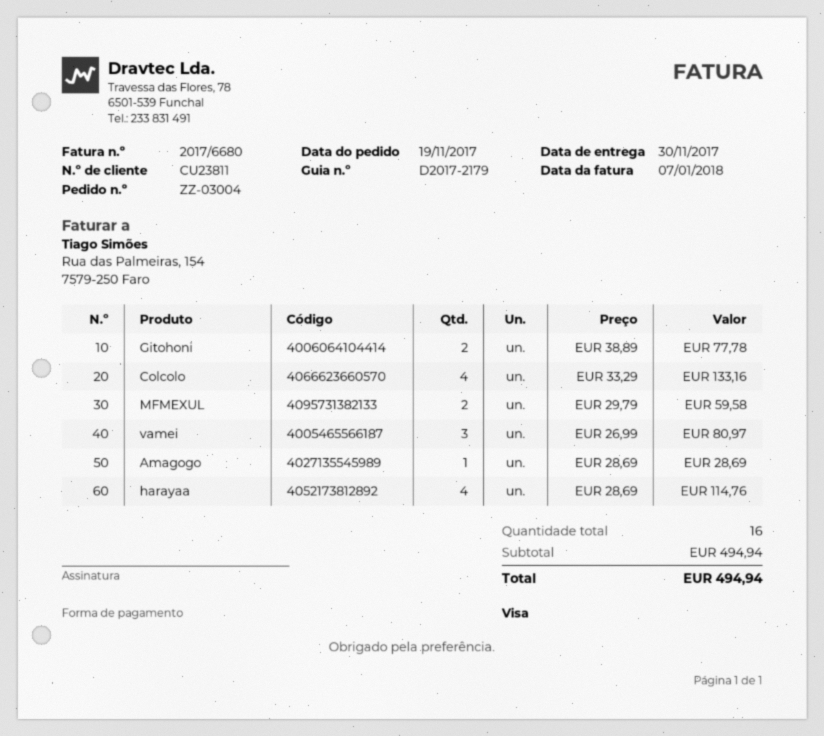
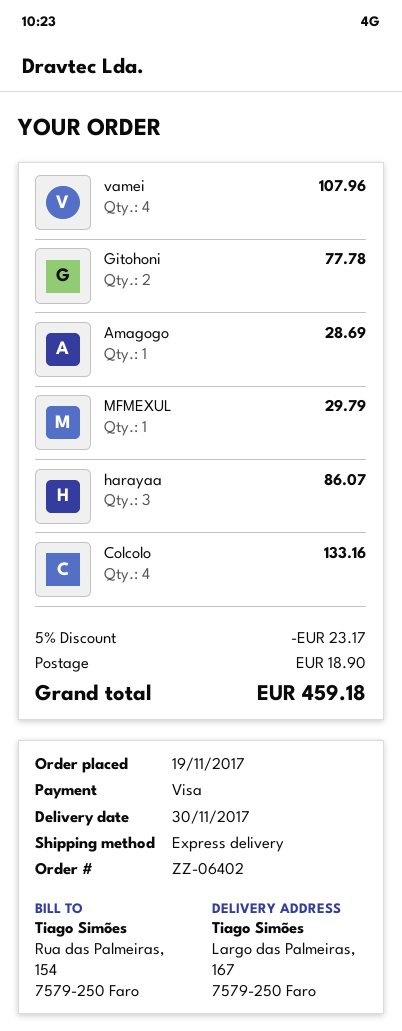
order number: ZZ-03004 -> ZZ-06402
MFMEXUL: 2 for 59.58 -> 1 for 29.79
vamei: 3 for 80.97 -> 4 for 107.96
harayaa: 4 for 114.76 -> 3 for 86.07
discount: none -> 5% = 23.17
shipping: none -> 18.90
total: 494.94 -> 459.18

